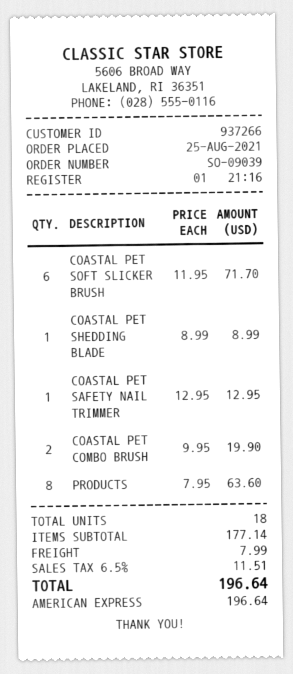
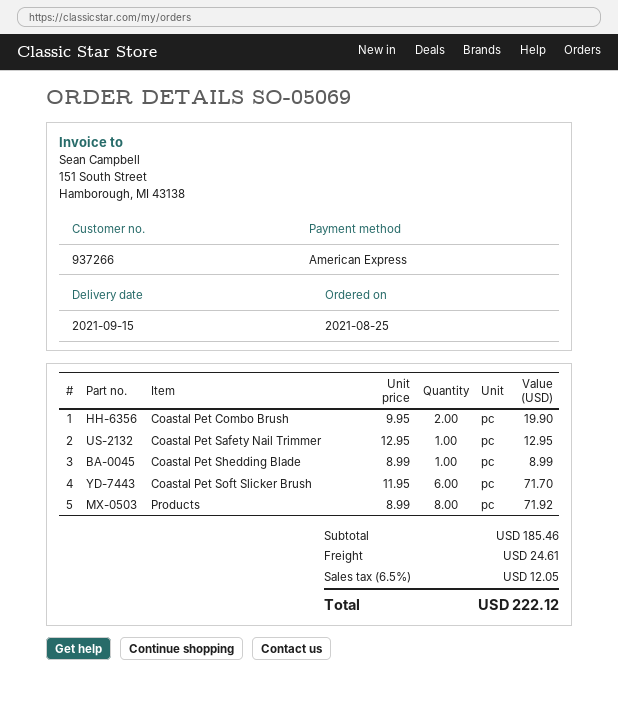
order number: SO-09039 -> SO-05069
PRODUCTS: 8 x 7.95 = 63.60 -> 8 x 8.99 = 71.92
subtotal: 177.14 -> 185.46
shipping: 7.99 -> 24.61
tax: 6.5% = 11.51 -> 6.5% = 12.05
total: 196.64 -> 222.12

